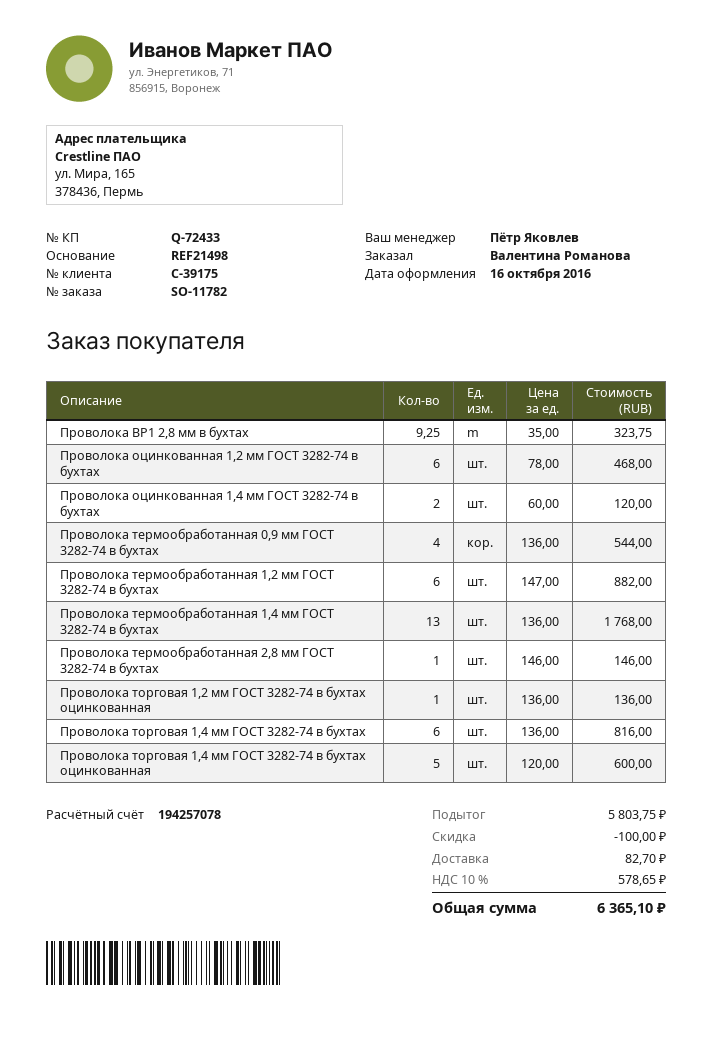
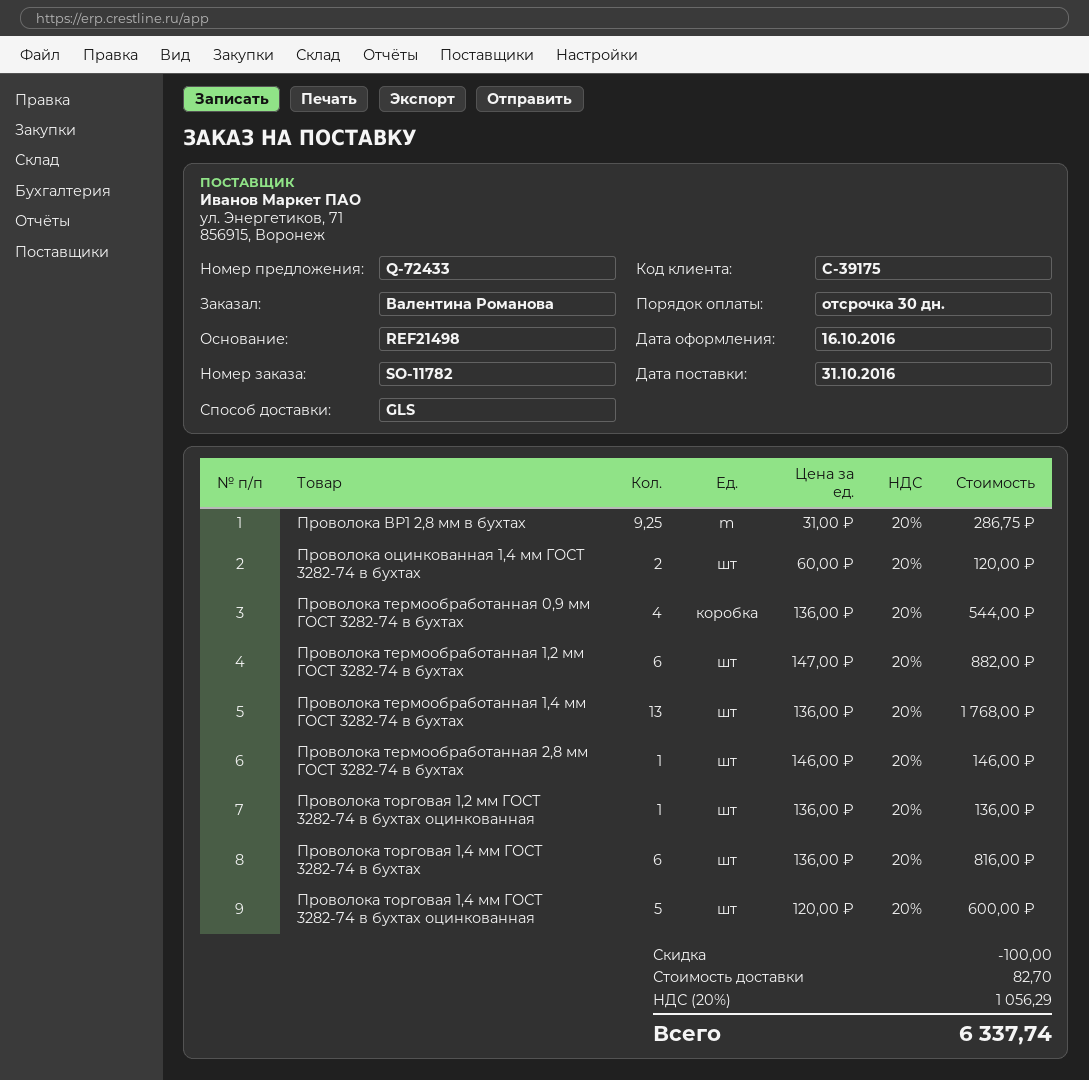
Проволока ВР1 2,8 мм в бухтах: 9.25 x 35.00 = 323.75 -> 9.25 x 31.00 = 286.75
Проволока оцинкованная 1,2 мм ГОСТ 3282-74 в бухтах: 6 x 78.00 = 468.00 -> none
tax: 10% = 578.65 -> 20% = 1056.29
total: 6365.10 -> 6337.74

